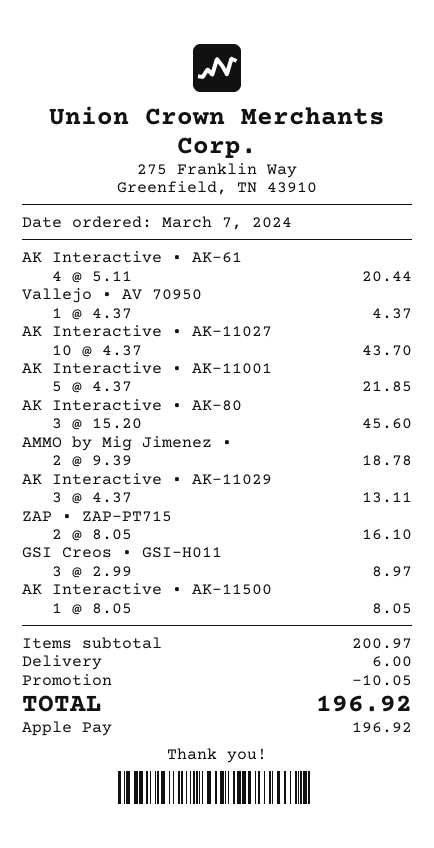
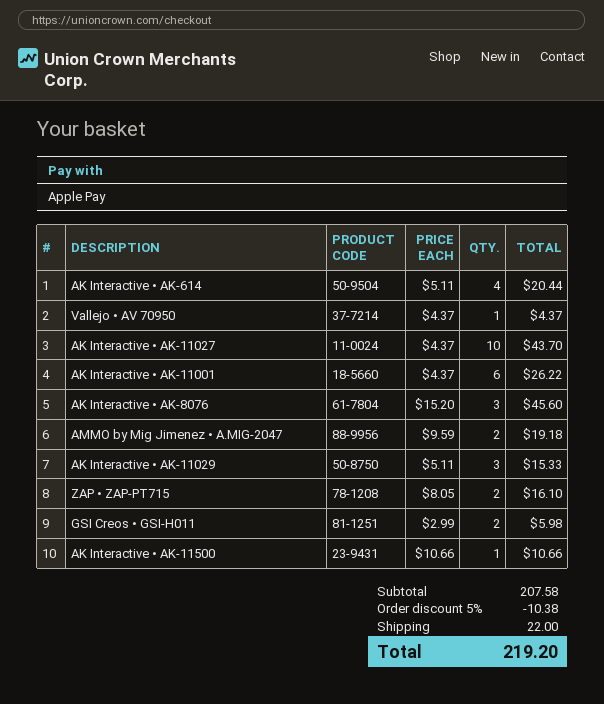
AK Interactive • AK-11001: 5 x 4.37 = 21.85 -> 6 x 4.37 = 26.22
AMMO by Mig Jimenez •: 2 x 9.39 = 18.78 -> 2 x 9.59 = 19.18
AK Interactive • AK-11029: 3 x 4.37 = 13.11 -> 3 x 5.11 = 15.33
GSI Creos • GSI-H011: 3 x 2.99 = 8.97 -> 2 x 2.99 = 5.98
AK Interactive • AK-11500: 1 x 8.05 = 8.05 -> 1 x 10.66 = 10.66
subtotal: 200.97 -> 207.58
discount: 10.05 -> 10.38
shipping: 6.00 -> 22.00
total: 196.92 -> 219.20

